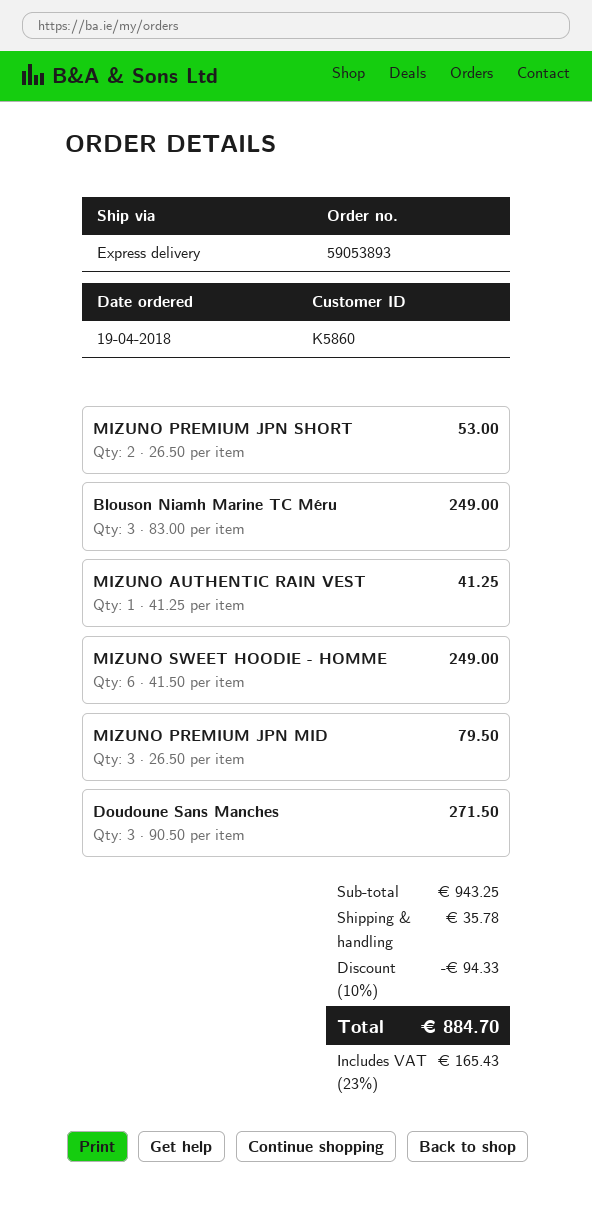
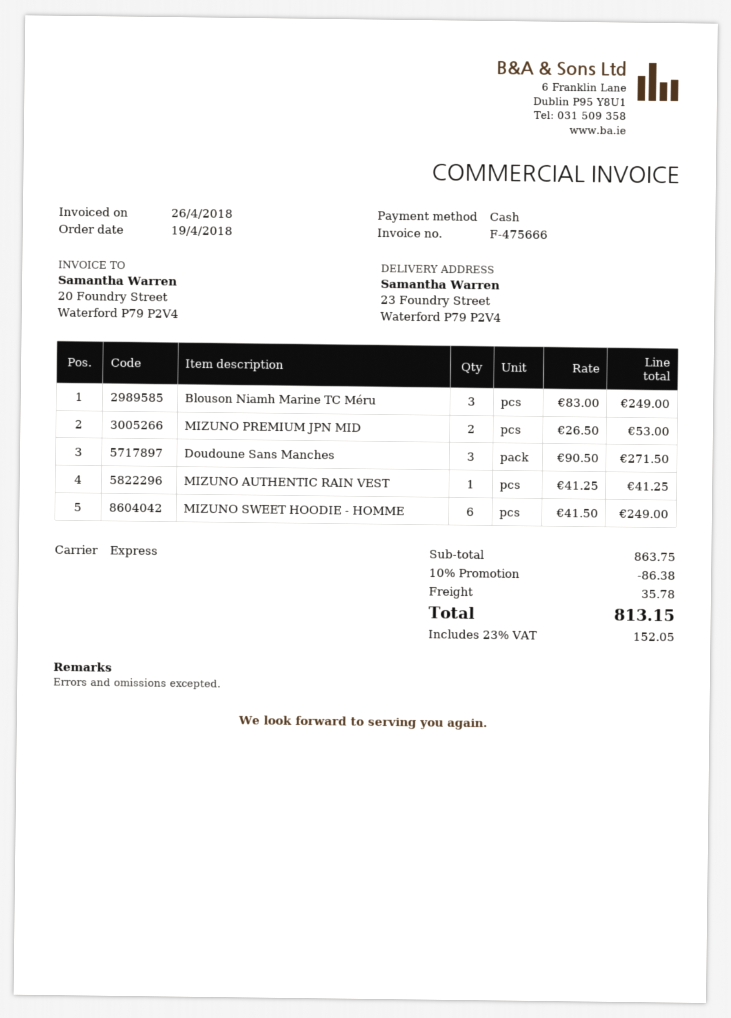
MIZUNO PREMIUM JPN SHORT: 2 x 26.50 = 53.00 -> none
MIZUNO PREMIUM JPN MID: 3 x 26.50 = 79.50 -> 2 x 26.50 = 53.00
subtotal: 943.25 -> 863.75
discount: 10% = 94.33 -> 10% = 86.38
tax: 23% = 165.43 -> 23% = 152.05
total: 884.70 -> 813.15

